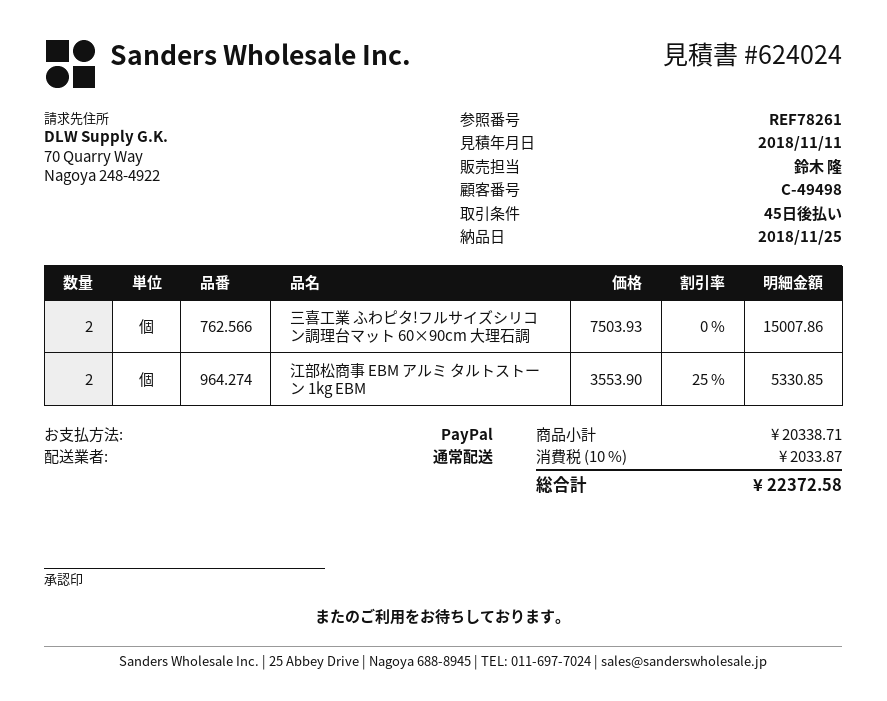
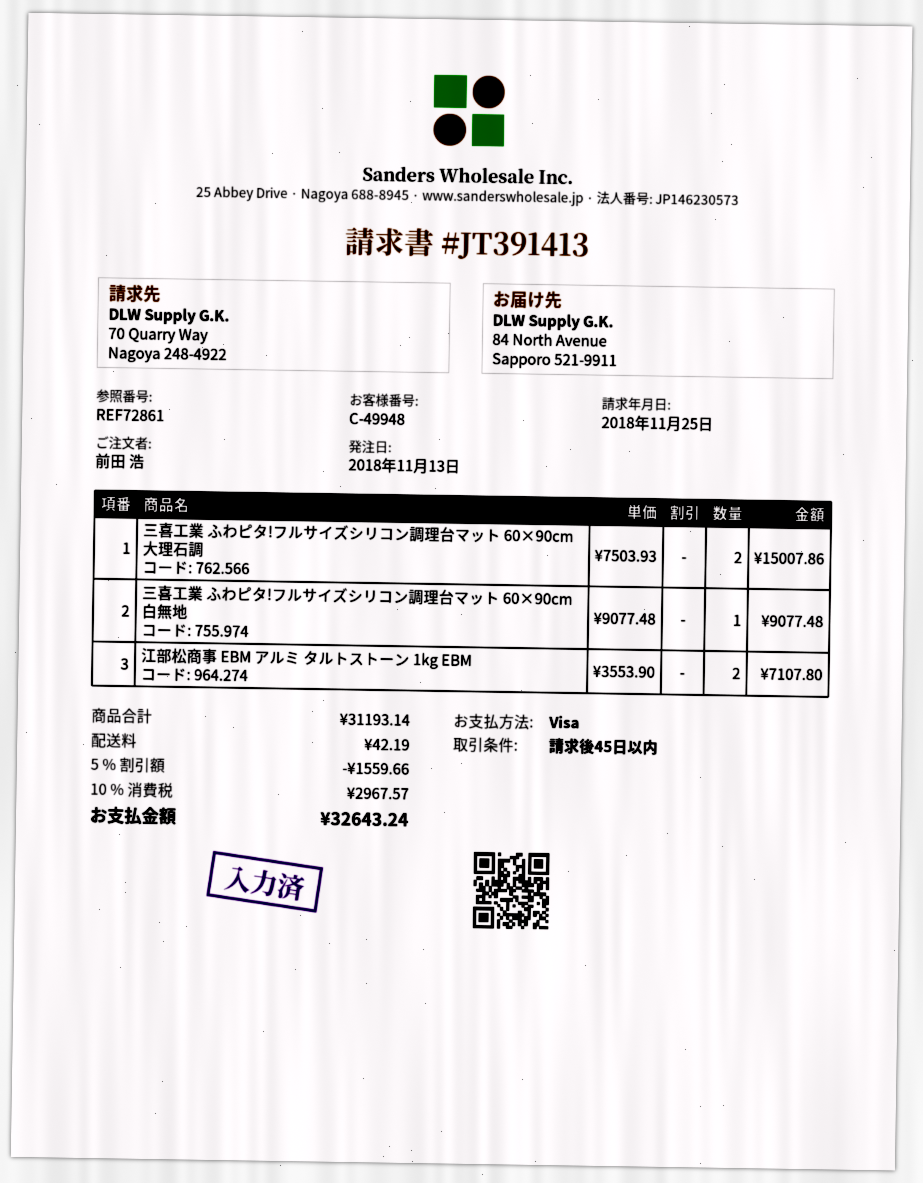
customer number: C-49498 -> C-49948
reference: REF78261 -> REF72861
payment method: PayPal -> Visa
江部松商事 EBM アルミ タルトストーン 1kg EBM: 2 x 3553.90 - 25% = 5330.85 -> 2 x 3553.90 = 7107.80
三喜工業 ふわピタ!フルサイズシリコン調理台マット 60×90cm 白無地: none -> 1 x 9077.48 = 9077.48
subtotal: 20338.71 -> 31193.14
discount: none -> 5% = 1559.66
shipping: none -> 42.19
tax: 10% = 2033.87 -> 10% = 2967.57
total: 22372.58 -> 32643.24

